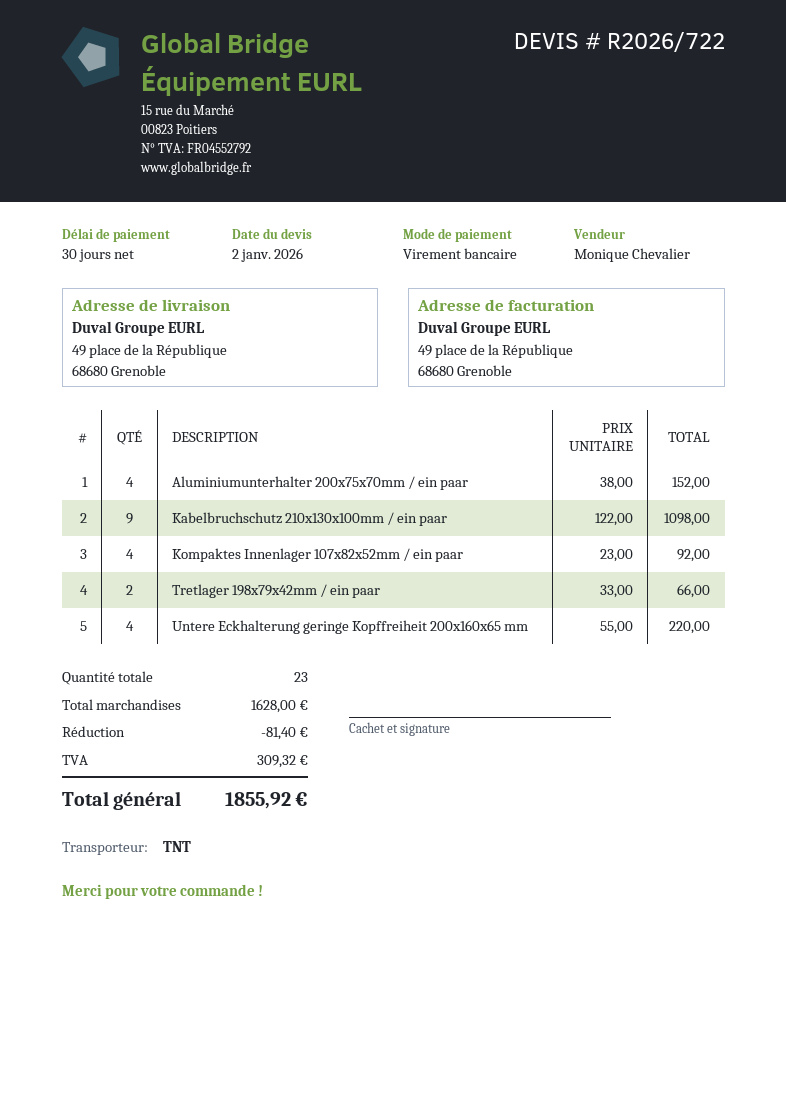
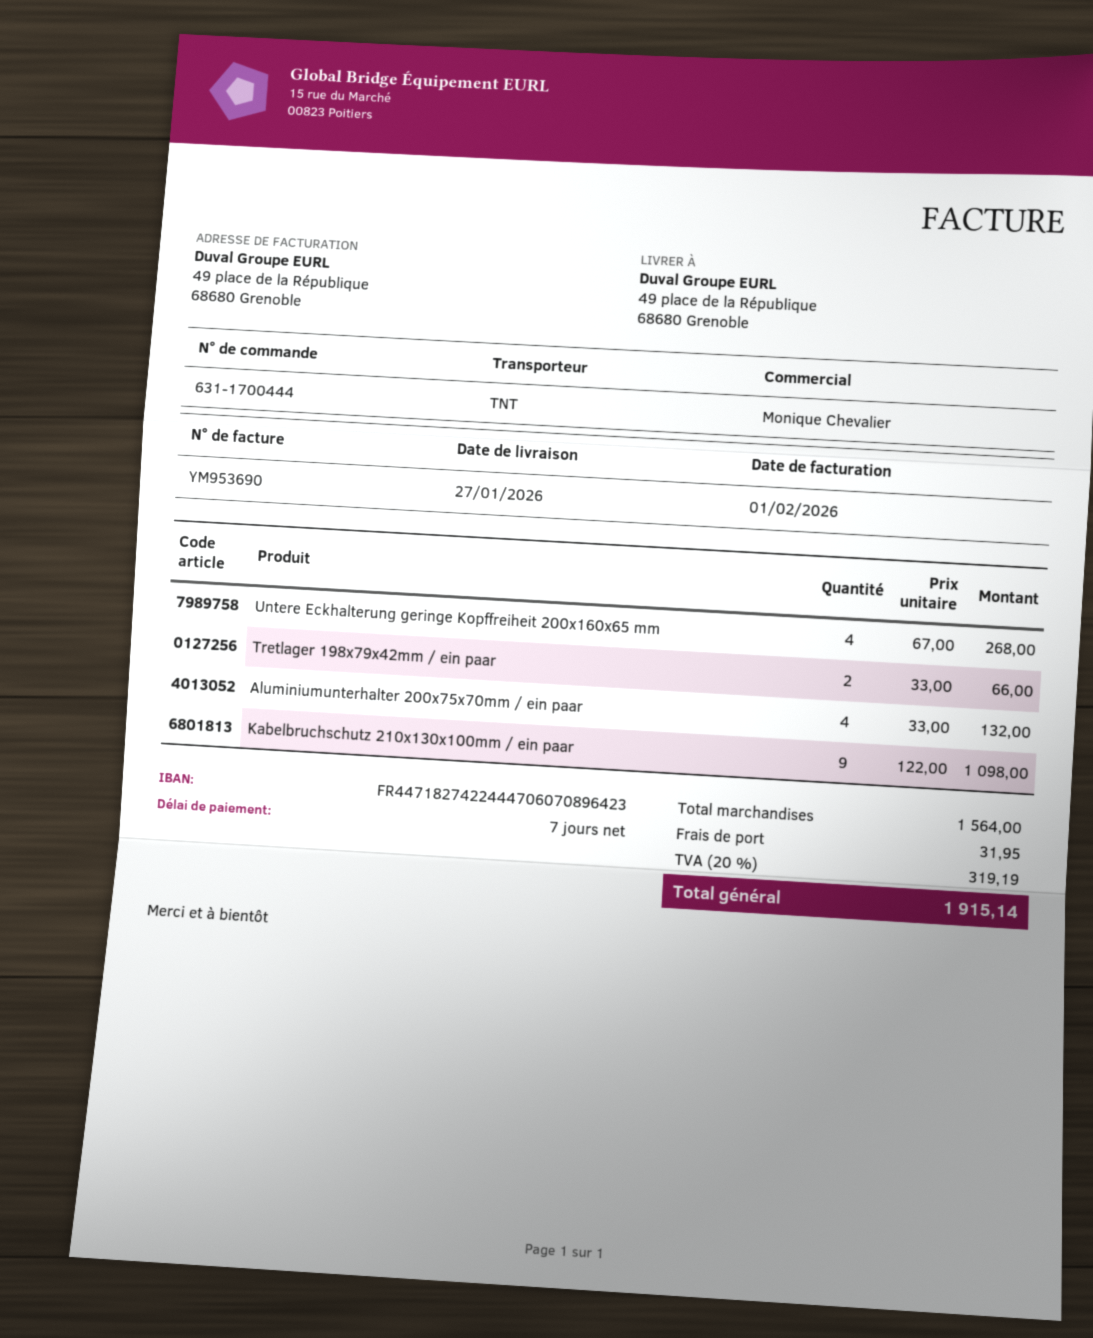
payment terms: 30 days -> 7 days
Aluminiumunterhalter 200x75x70mm / ein paar: 4 x 38.00 = 152.00 -> 4 x 33.00 = 132.00
Kompaktes Innenlager 107x82x52mm / ein paar: 4 x 23.00 = 92.00 -> none
Untere Eckhalterung geringe Kopffreiheit 200x160x65 mm: 4 x 55.00 = 220.00 -> 4 x 67.00 = 268.00
subtotal: 1628.00 -> 1564.00
discount: 81.40 -> none
shipping: none -> 31.95
tax: 309.32 -> 319.19
total: 1855.92 -> 1915.14

